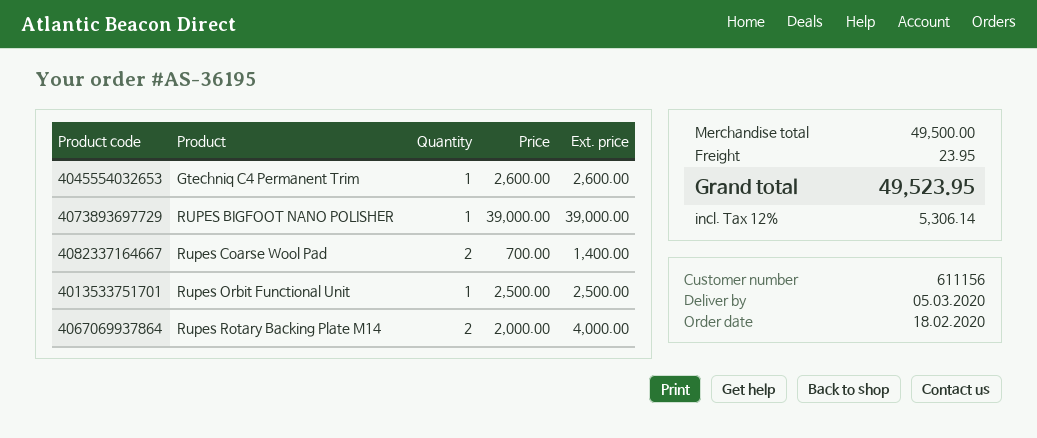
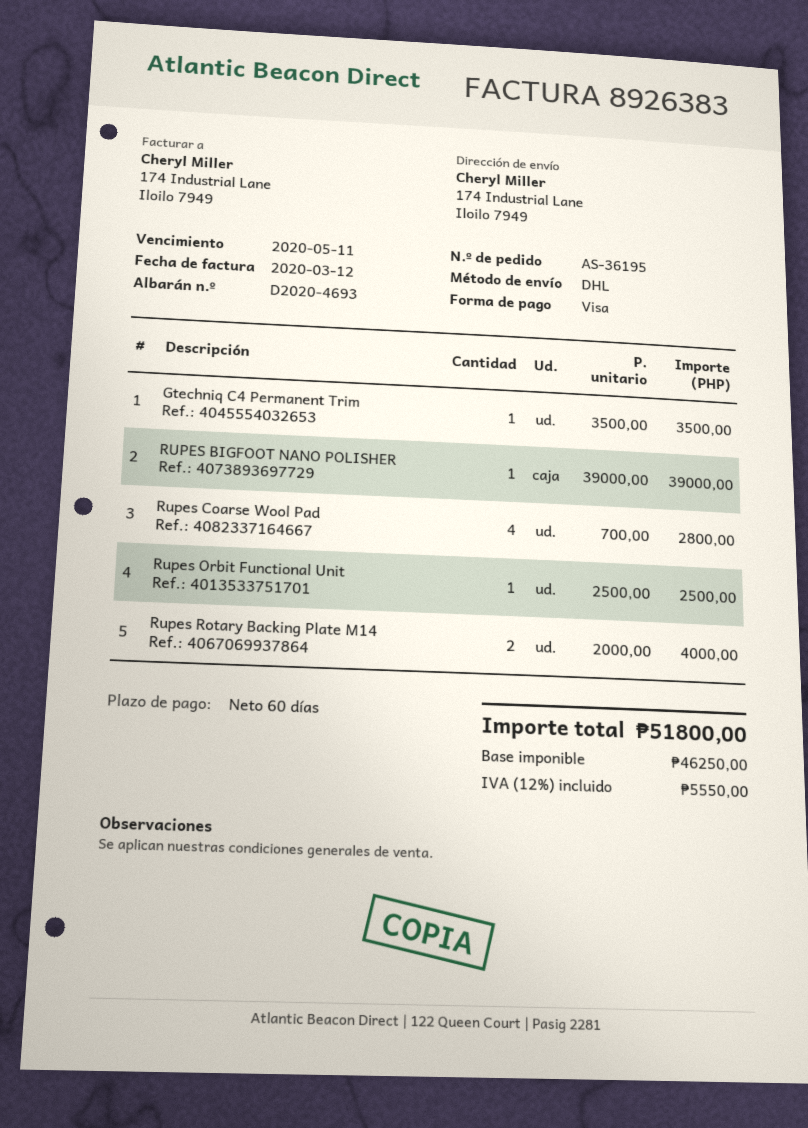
Gtechniq C4 Permanent Trim: 1 x 2600.00 = 2600.00 -> 1 x 3500.00 = 3500.00
Rupes Coarse Wool Pad: 2 x 700.00 = 1400.00 -> 4 x 700.00 = 2800.00
shipping: 23.95 -> none
tax: 12% = 5306.14 -> 12% = 5550.00
total: 49523.95 -> 51800.00

